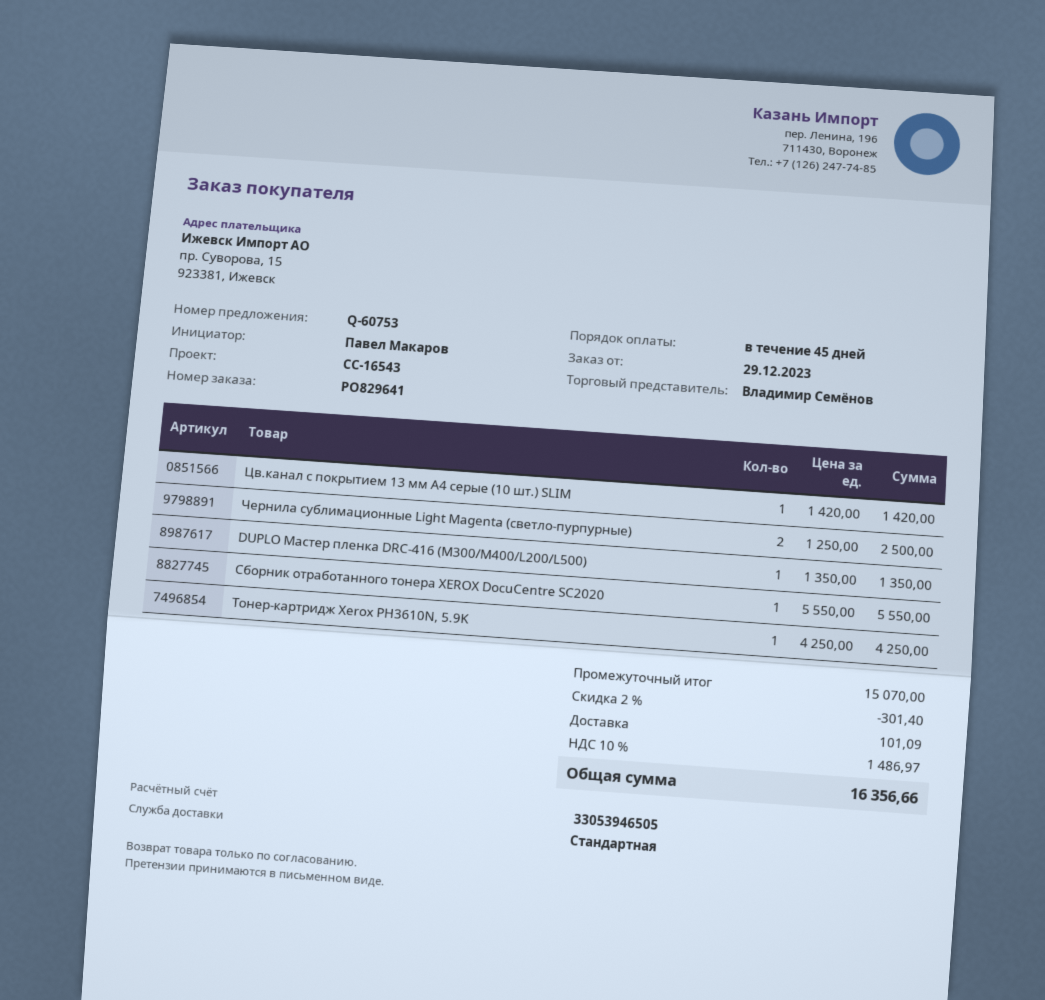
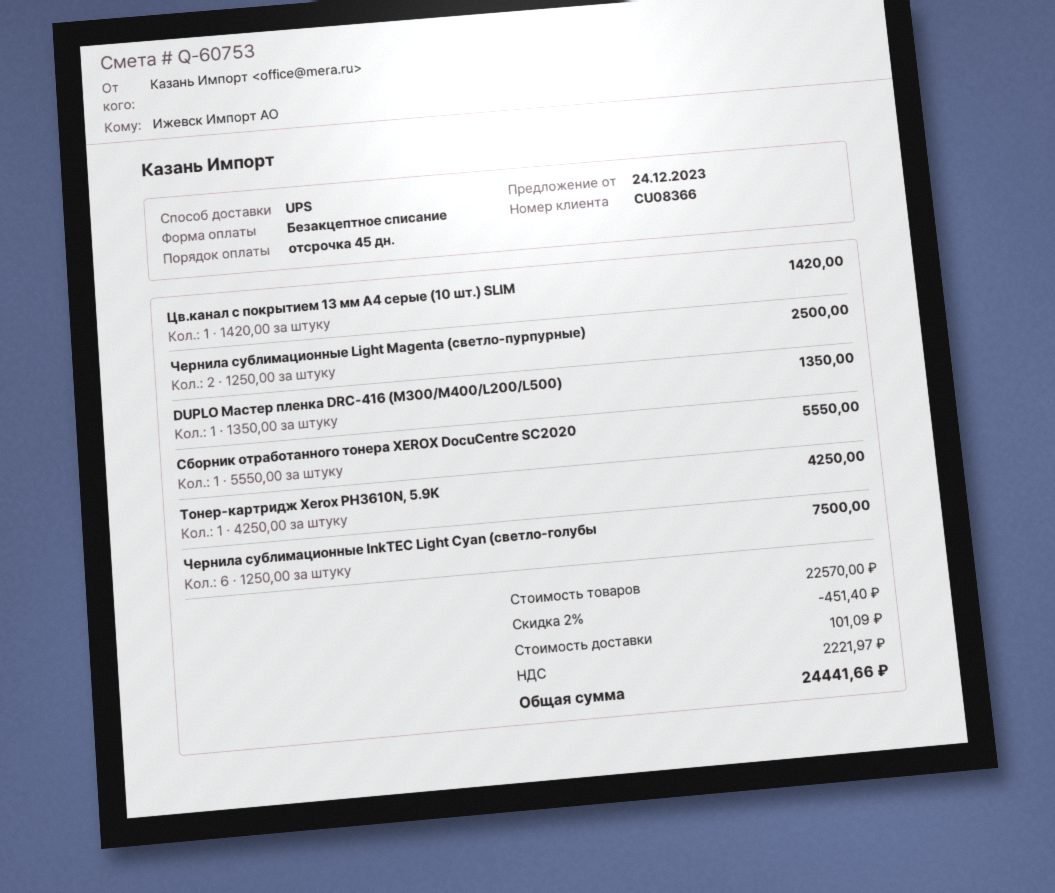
shipping method: standard -> UPS
Чернила сублимационные InkTEC Light Cyan (светло-голубы: none -> 6 x 1250.00 = 7500.00
subtotal: 15070.00 -> 22570.00
discount: 2% = 301.40 -> 2% = 451.40
tax: 1486.97 -> 2221.97
total: 16356.66 -> 24441.66

